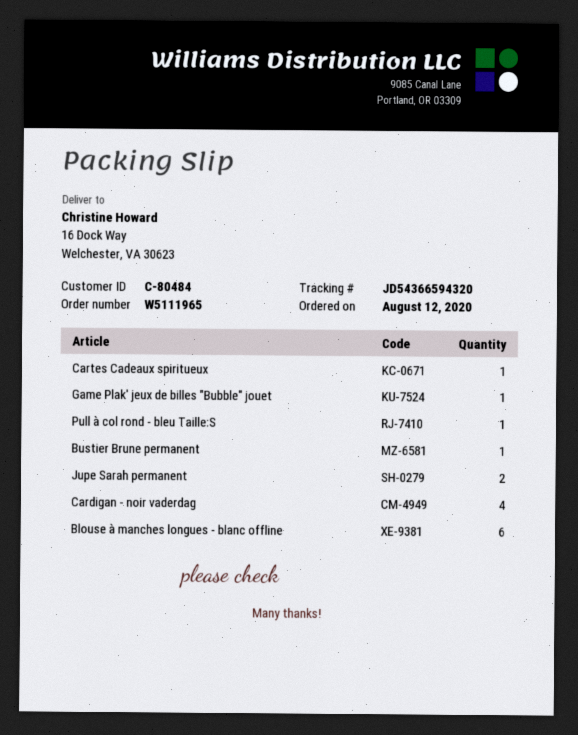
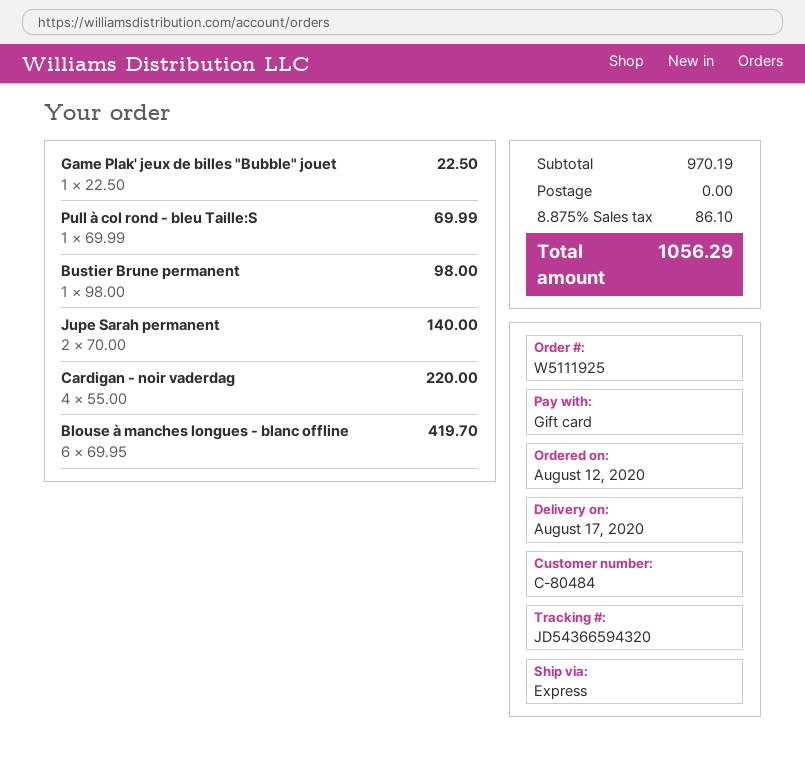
order number: W5111965 -> W5111925
Cartes Cadeaux spiritueux: 1 -> none

